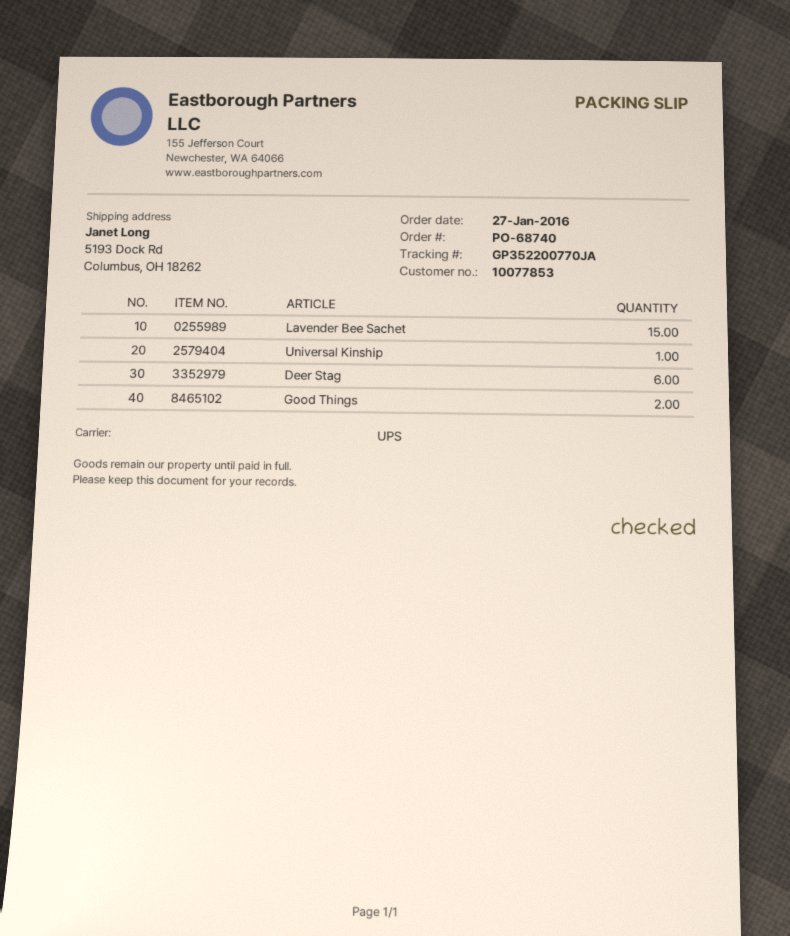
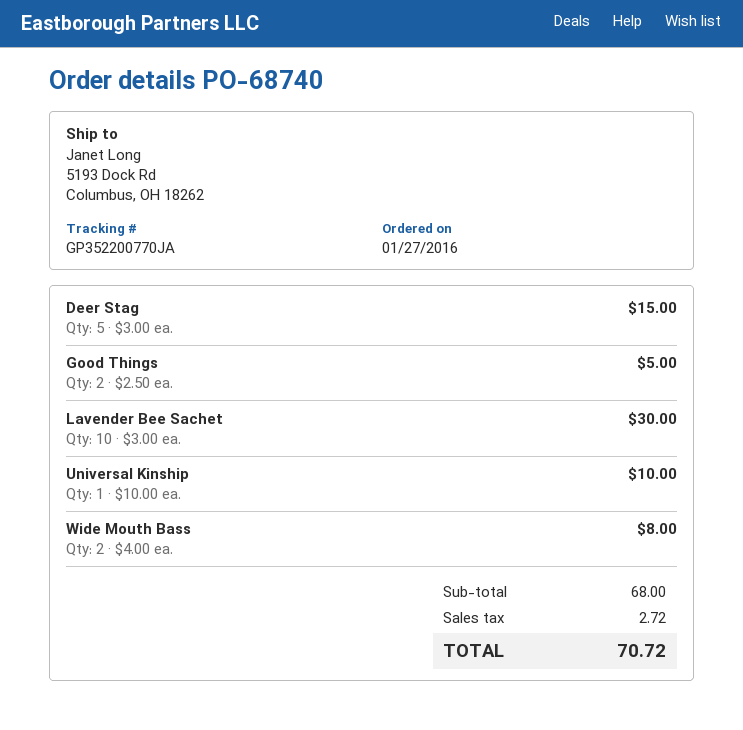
Lavender Bee Sachet: 15 -> 10
Deer Stag: 6 -> 5
Wide Mouth Bass: none -> 2

